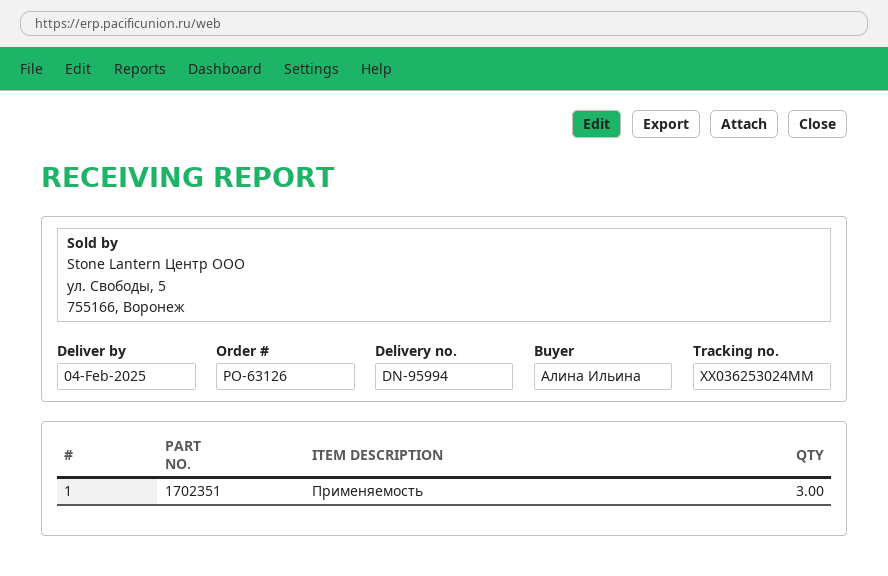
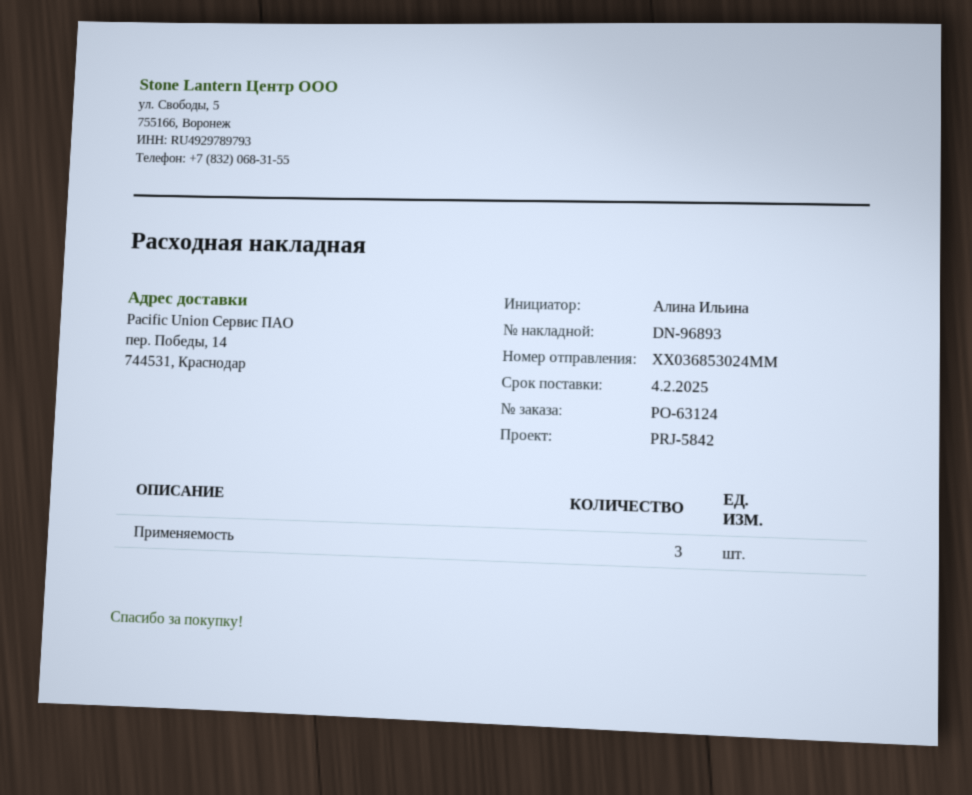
order number: PO-63126 -> PO-63124
delivery note number: DN-95994 -> DN-96893
tracking number: XX036253024MM -> XX036853024MM

